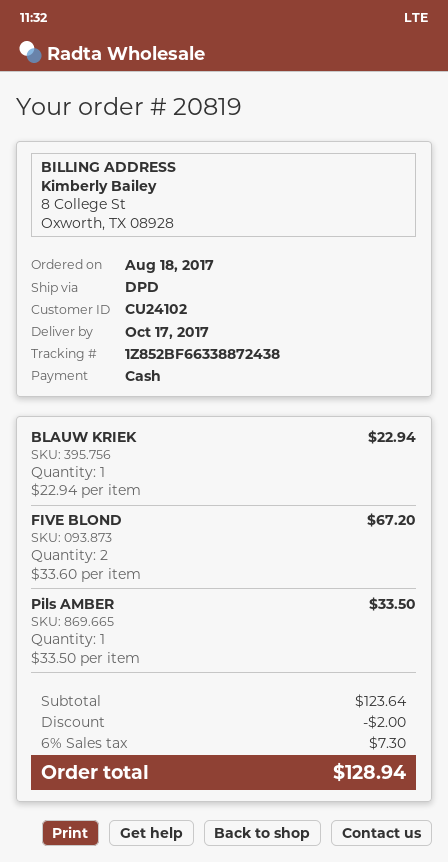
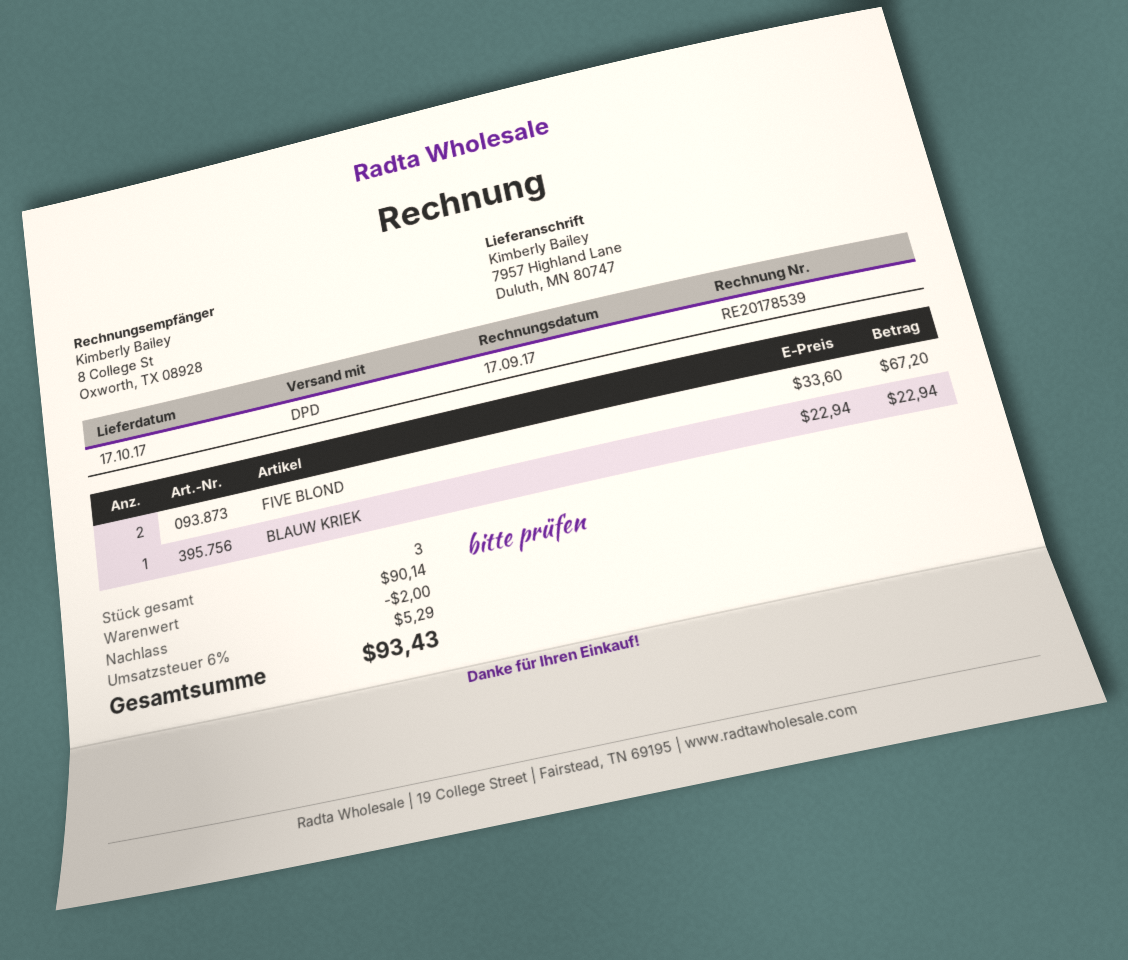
Pils AMBER: 1 x 33.50 = 33.50 -> none
subtotal: 123.64 -> 90.14
tax: 6% = 7.30 -> 6% = 5.29
total: 128.94 -> 93.43

